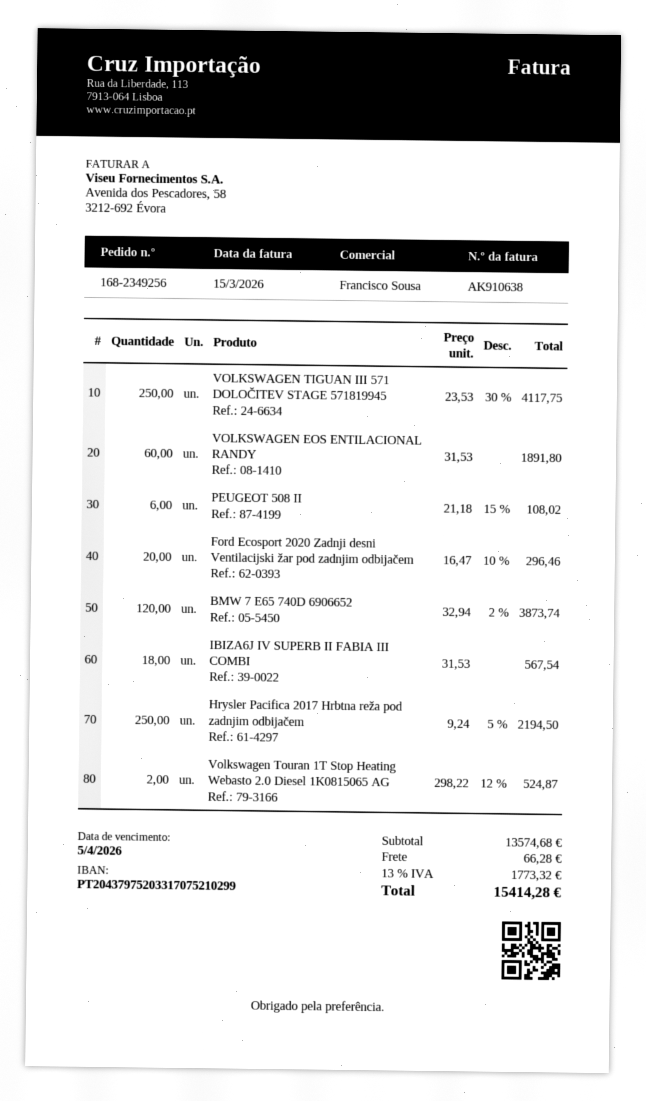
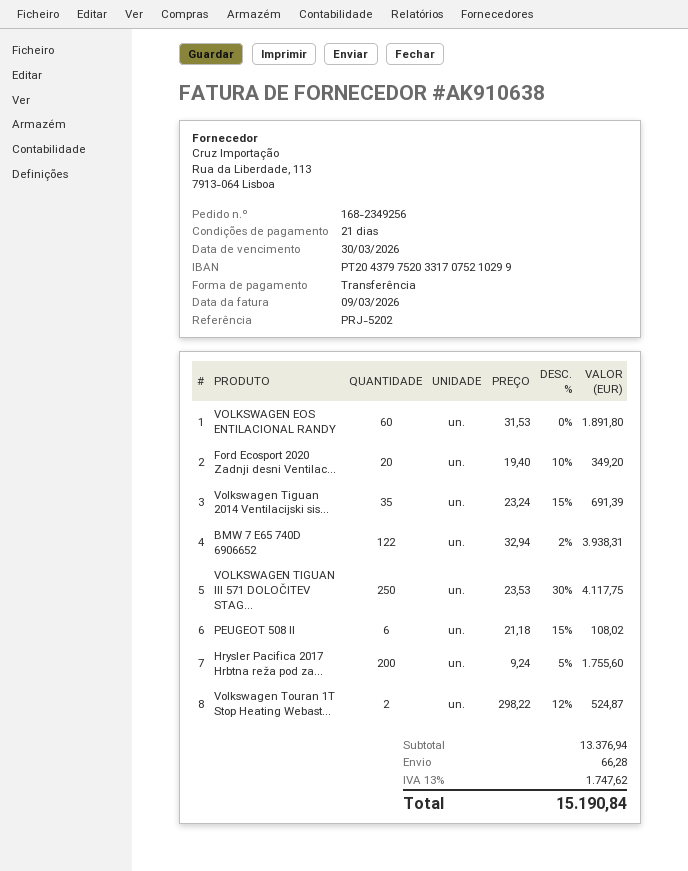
invoice date: 2026-03-15 -> 2026-03-09
due date: 2026-04-05 -> 2026-03-30
Ford Ecosport 2020 Zadnji desni Ventilacijski žar pod zadnjim odbijačem: 20 x 16.47 - 10% = 296.46 -> 20 x 19.40 - 10% = 349.20
BMW 7 E65 740D 6906652: 120 x 32.94 - 2% = 3873.74 -> 122 x 32.94 - 2% = 3938.31
IBIZA6J IV SUPERB II FABIA III COMBI: 18 x 31.53 = 567.54 -> none
Hrysler Pacifica 2017 Hrbtna reža pod zadnjim odbijačem: 250 x 9.24 - 5% = 2194.50 -> 200 x 9.24 - 5% = 1755.60
Volkswagen Tiguan 2014 Ventilacijski sis...: none -> 35 x 23.24 - 15% = 691.39
subtotal: 13574.68 -> 13376.94
tax: 13% = 1773.32 -> 13% = 1747.62
total: 15414.28 -> 15190.84

